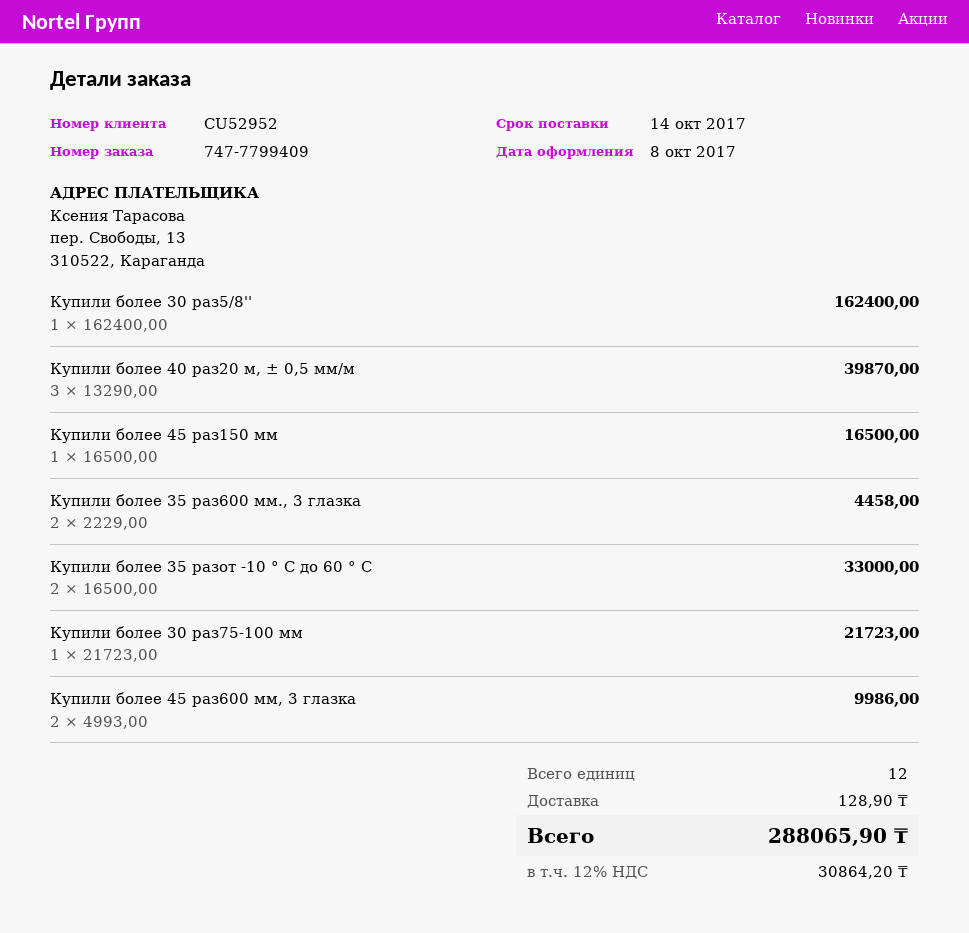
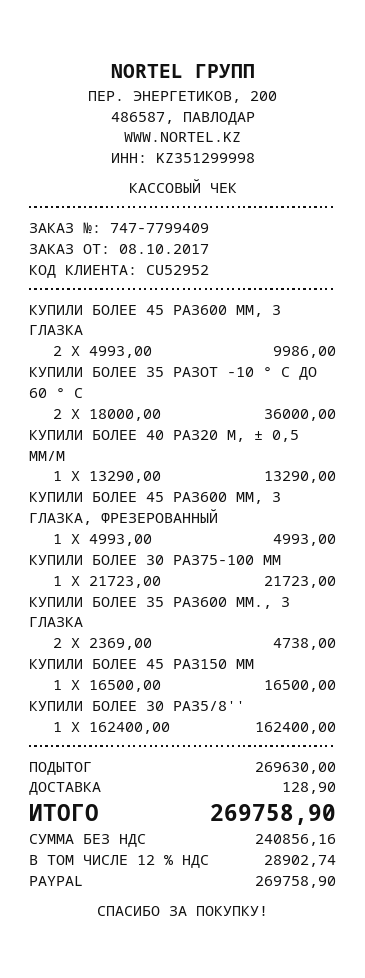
Купили более 40 раз20 м, ± 0,5 мм/м: 3 x 13290.00 = 39870.00 -> 1 x 13290.00 = 13290.00
Купили более 35 раз600 мм., 3 глазка: 2 x 2229.00 = 4458.00 -> 2 x 2369.00 = 4738.00
Купили более 35 разот -10 ° C до 60 ° C: 2 x 16500.00 = 33000.00 -> 2 x 18000.00 = 36000.00
КУПИЛИ БОЛЕЕ 45 РАЗ600 ММ, 3 ГЛАЗКА, ФРЕЗЕРОВАННЫЙ: none -> 1 x 4993.00 = 4993.00
tax: 12% = 30864.20 -> 12% = 28902.74
total: 288065.90 -> 269758.90

